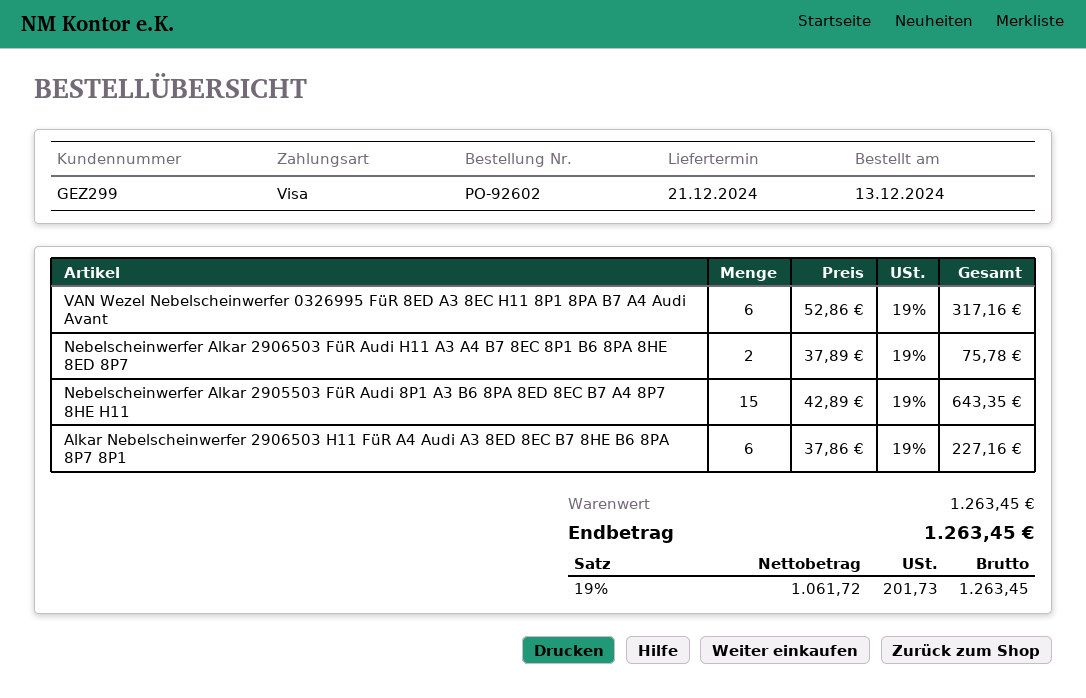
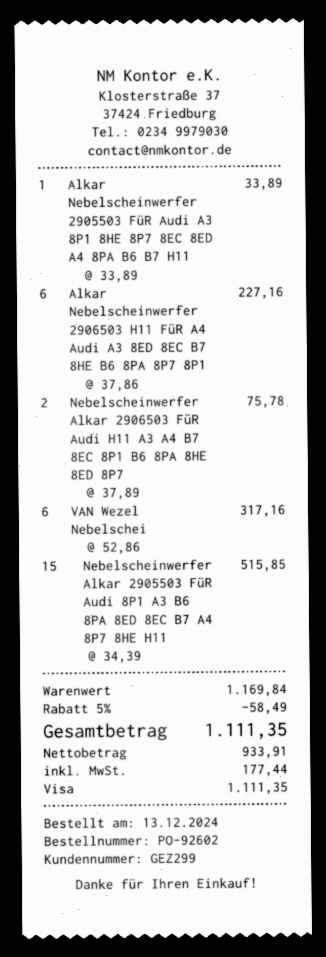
Nebelscheinwerfer Alkar 2905503 FüR Audi 8P1 A3 B6 8PA 8ED 8EC B7 A4 8P7 8HE H11: 15 x 42.89 = 643.35 -> 15 x 34.39 = 515.85
Alkar Nebelscheinwerfer 2905503 FüR Audi A3 8P1 8HE 8P7 8EC 8ED A4 8PA B6 B7 H11: none -> 1 x 33.89 = 33.89
subtotal: 1263.45 -> 1169.84
discount: none -> 5% = 58.49
net: 1061.72 -> 933.91
tax: 201.73 -> 177.44
total: 1263.45 -> 1111.35

